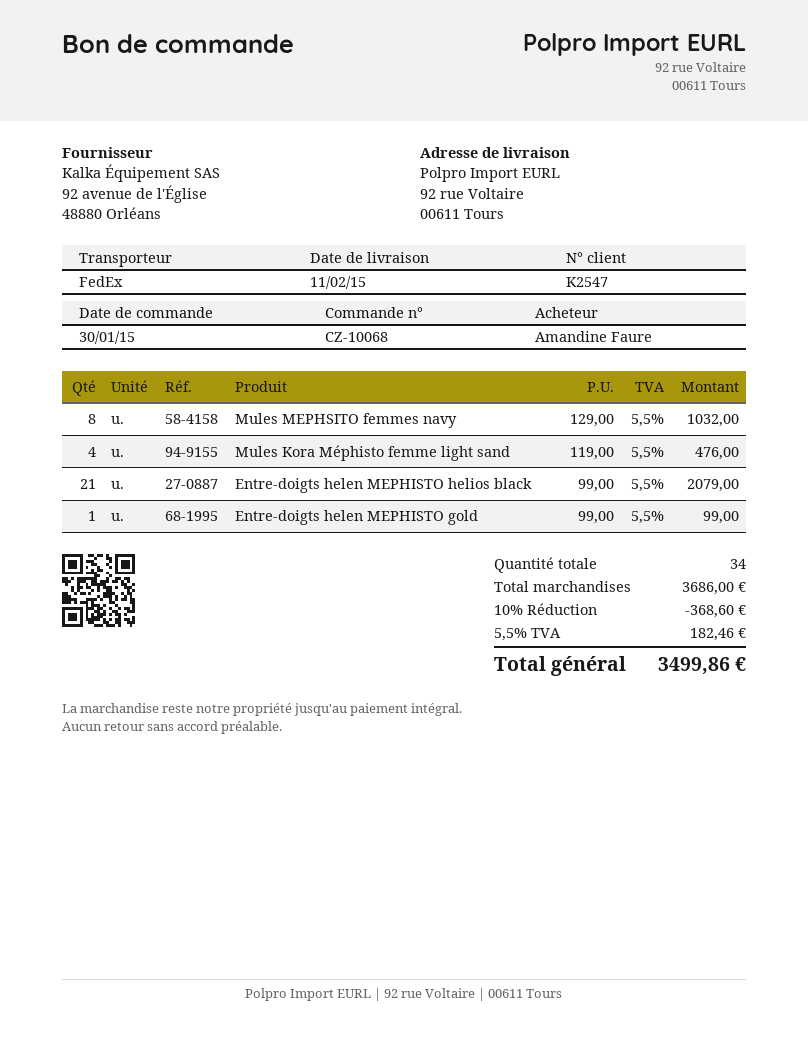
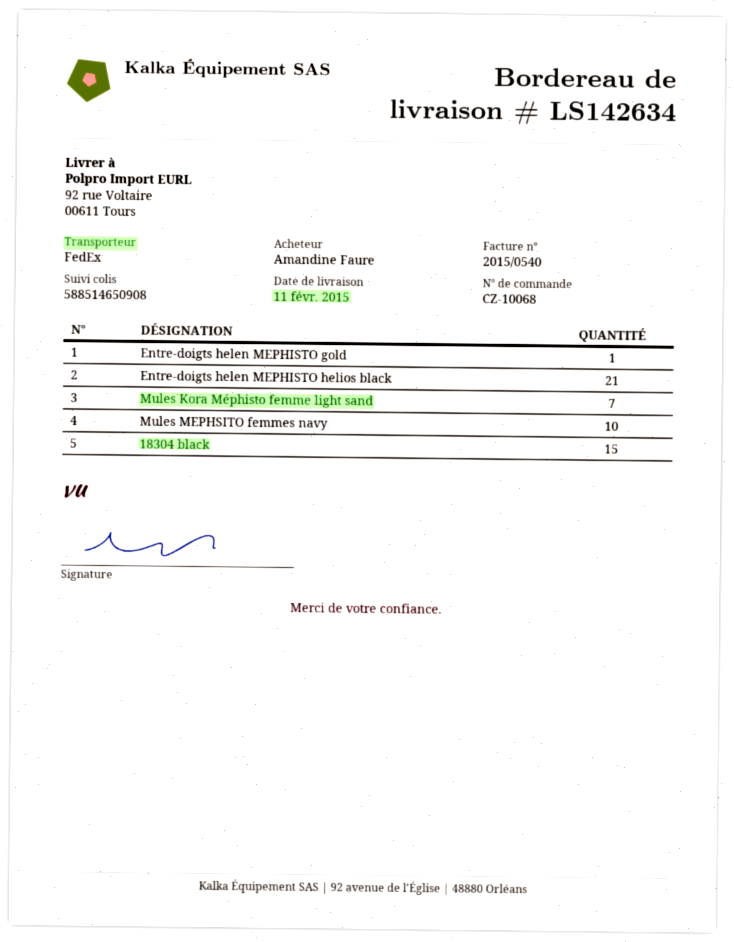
Mules MEPHSITO femmes navy: 8 -> 10
Mules Kora Méphisto femme light sand: 4 -> 7
18304 black: none -> 15

